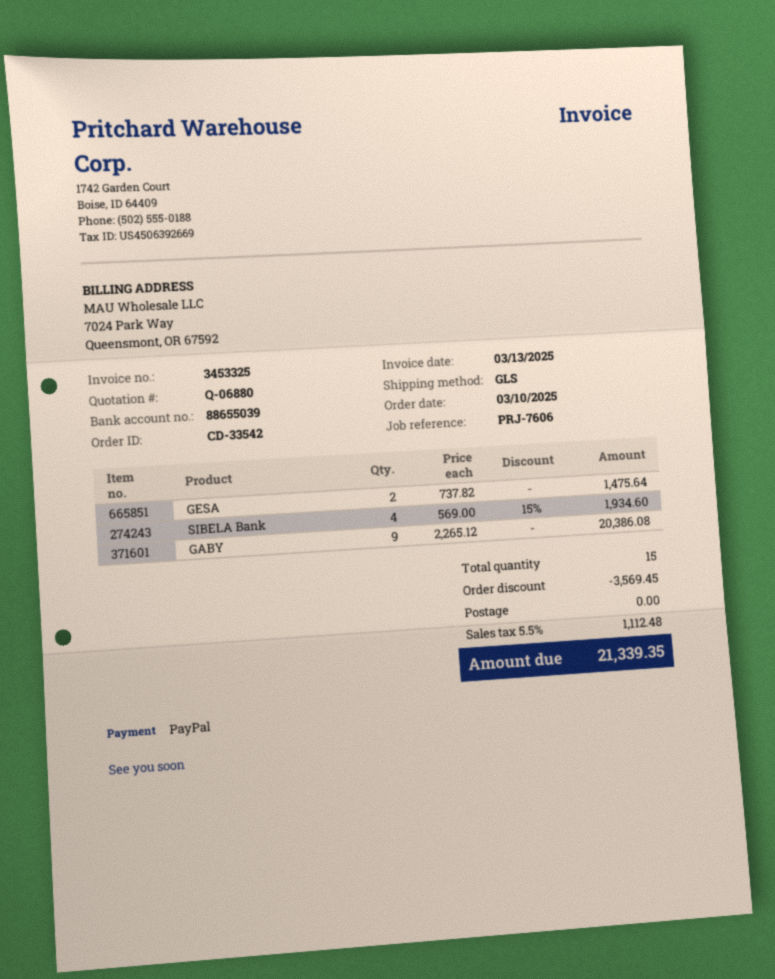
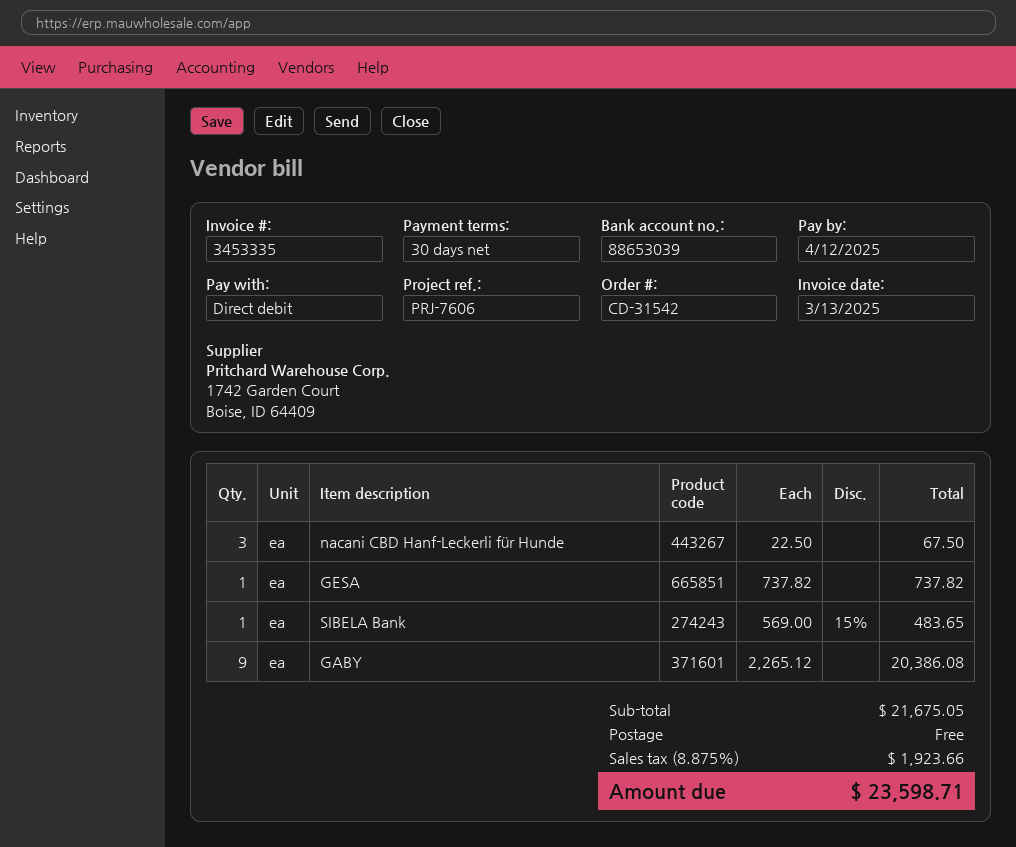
order number: CD-33542 -> CD-31542
invoice number: 3453325 -> 3453335
payment method: PayPal -> direct debit
bank account: 88655039 -> 88653039
GESA: 2 x 737.82 = 1475.64 -> 1 x 737.82 = 737.82
SIBELA Bank: 4 x 569.00 - 15% = 1934.60 -> 1 x 569.00 - 15% = 483.65
nacani CBD Hanf-Leckerli für Hunde: none -> 3 x 22.50 = 67.50
discount: 3569.45 -> none
tax: 5.5% = 1112.48 -> 8.875% = 1923.66
total: 21339.35 -> 23598.71

